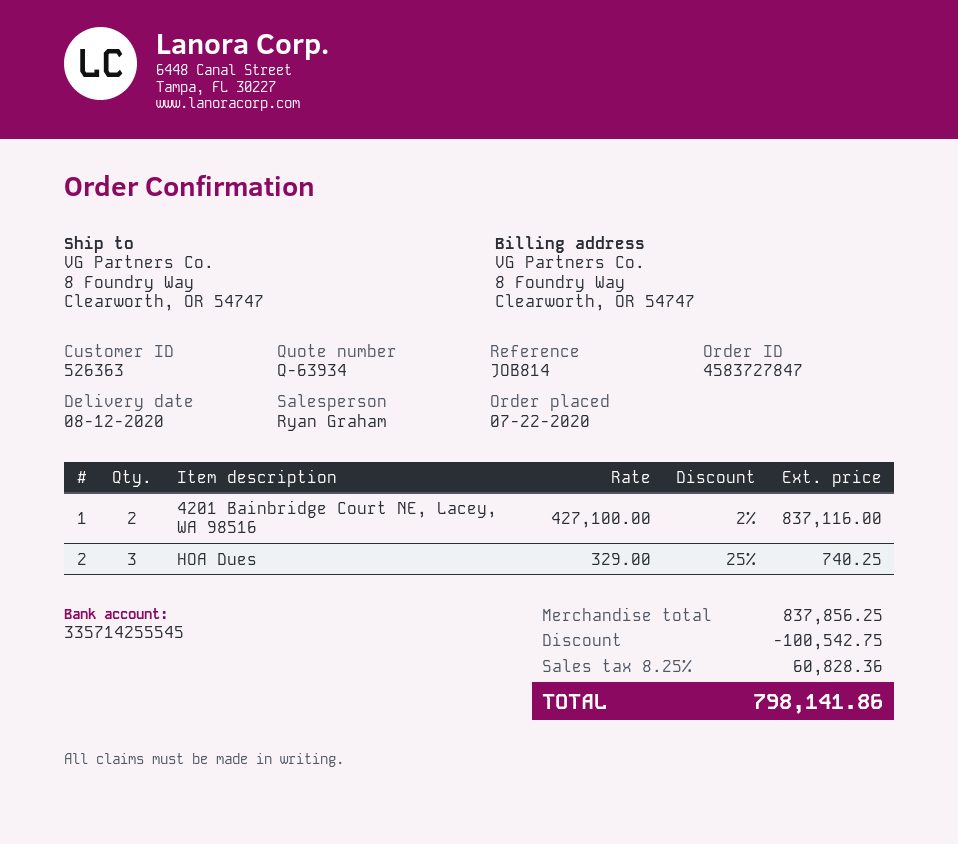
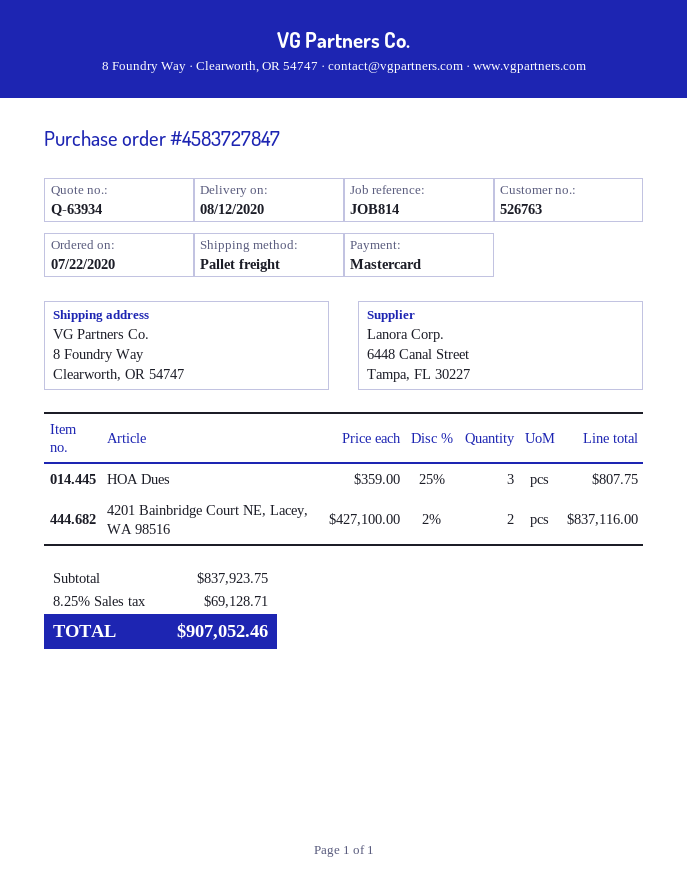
customer number: 526363 -> 526763
HOA Dues: 3 x 329.00 - 25% = 740.25 -> 3 x 359.00 - 25% = 807.75
subtotal: 837856.25 -> 837923.75
discount: 100542.75 -> none
tax: 8.25% = 60828.36 -> 8.25% = 69128.71
total: 798141.86 -> 907052.46

